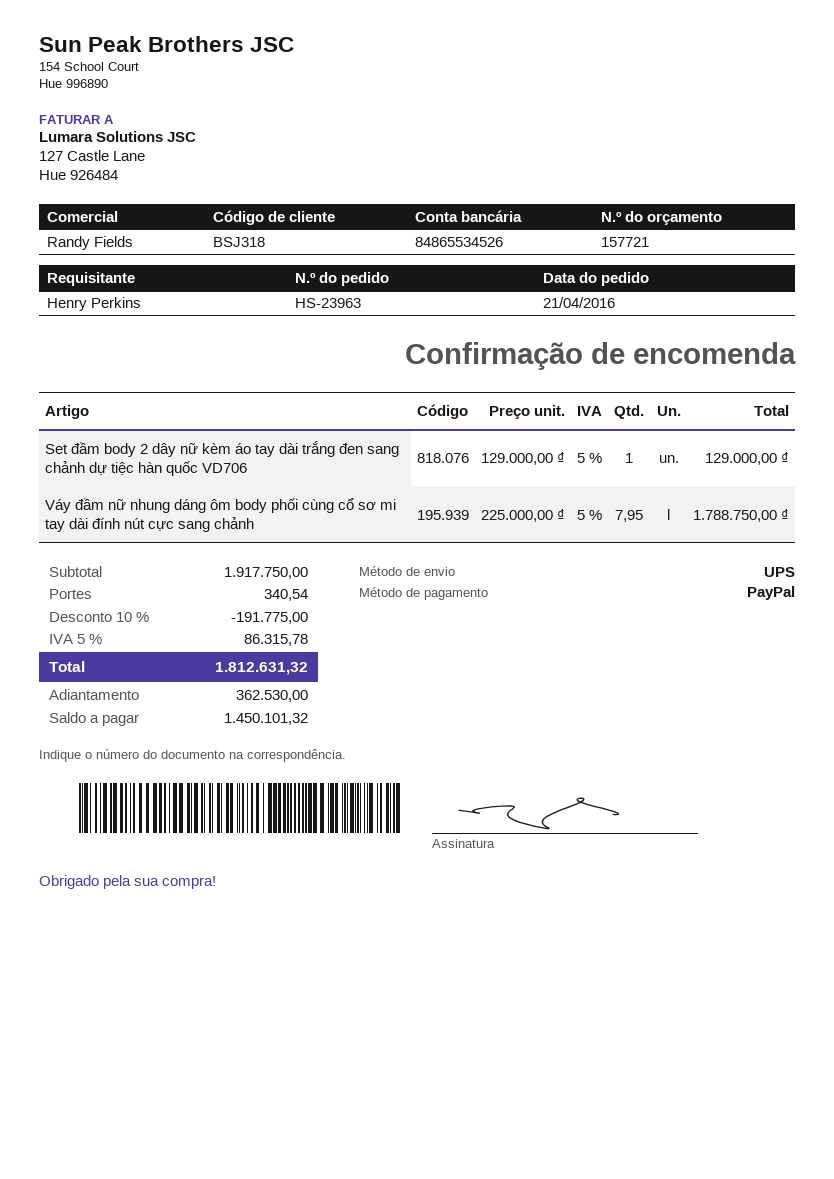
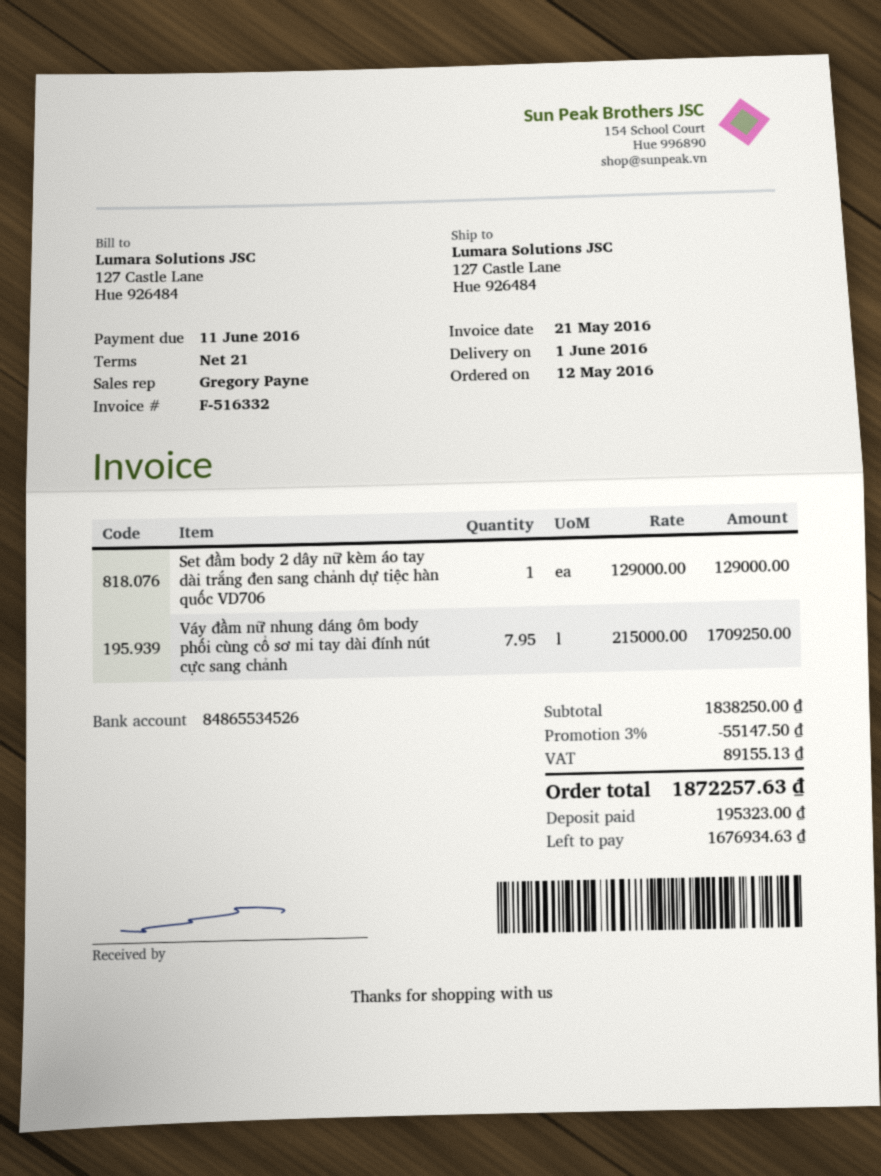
order date: 2016-04-21 -> 2016-05-12
sales rep: Randy Fields -> Gregory Payne
Váy đầm nữ nhung dáng ôm body phối cùng cổ sơ mi tay dài đính nút cực sang chảnh: 7.95 x 225000.00 = 1788750.00 -> 7.95 x 215000.00 = 1709250.00
subtotal: 1917750.00 -> 1838250.00
discount: 10% = 191775.00 -> 3% = 55147.50
shipping: 340.54 -> none
tax: 86315.78 -> 89155.13
total: 1812631.32 -> 1872257.63
deposit: 362530.00 -> 195323.00
balance: 1450101.32 -> 1676934.63

